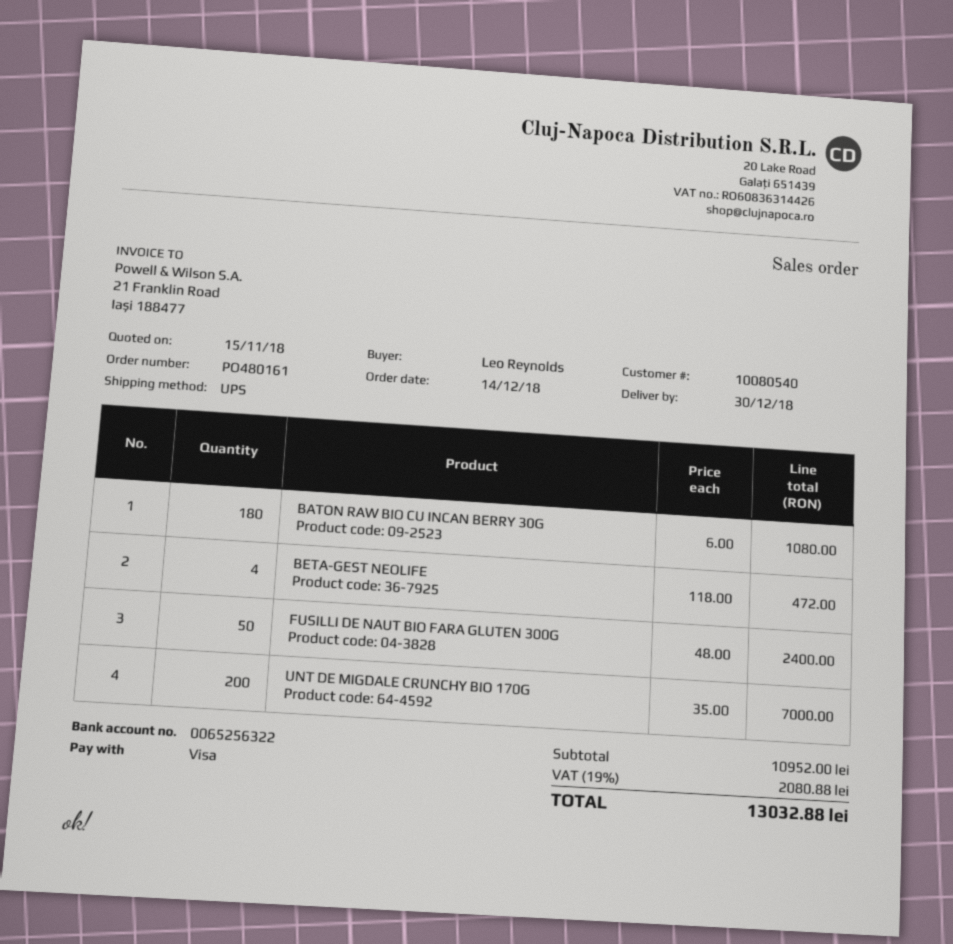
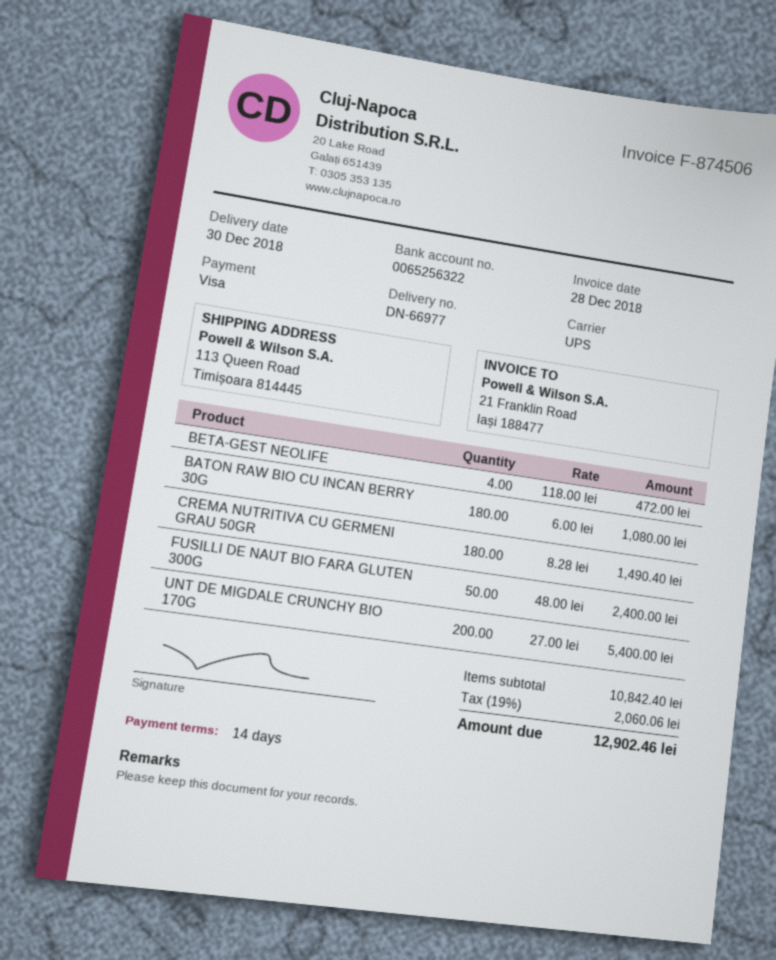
UNT DE MIGDALE CRUNCHY BIO 170G: 200 x 35.00 = 7000.00 -> 200 x 27.00 = 5400.00
CREMA NUTRITIVA CU GERMENI GRAU 50GR: none -> 180 x 8.28 = 1490.40
subtotal: 10952.00 -> 10842.40
tax: 19% = 2080.88 -> 19% = 2060.06
total: 13032.88 -> 12902.46

